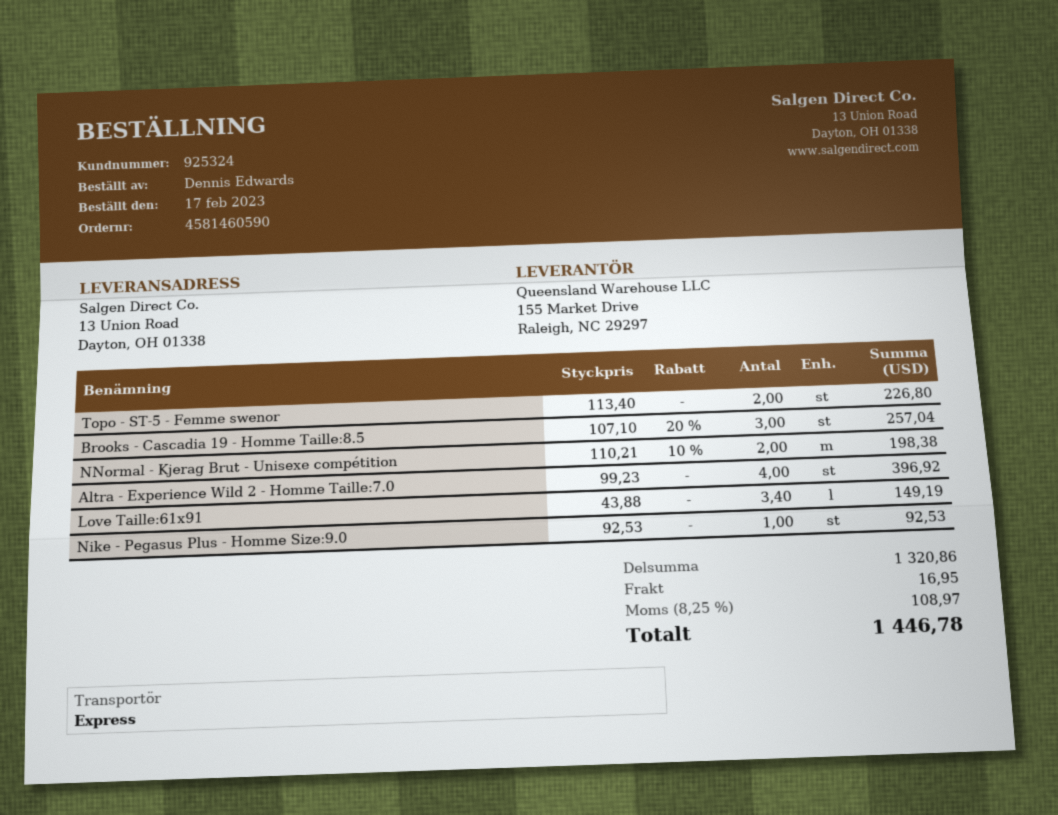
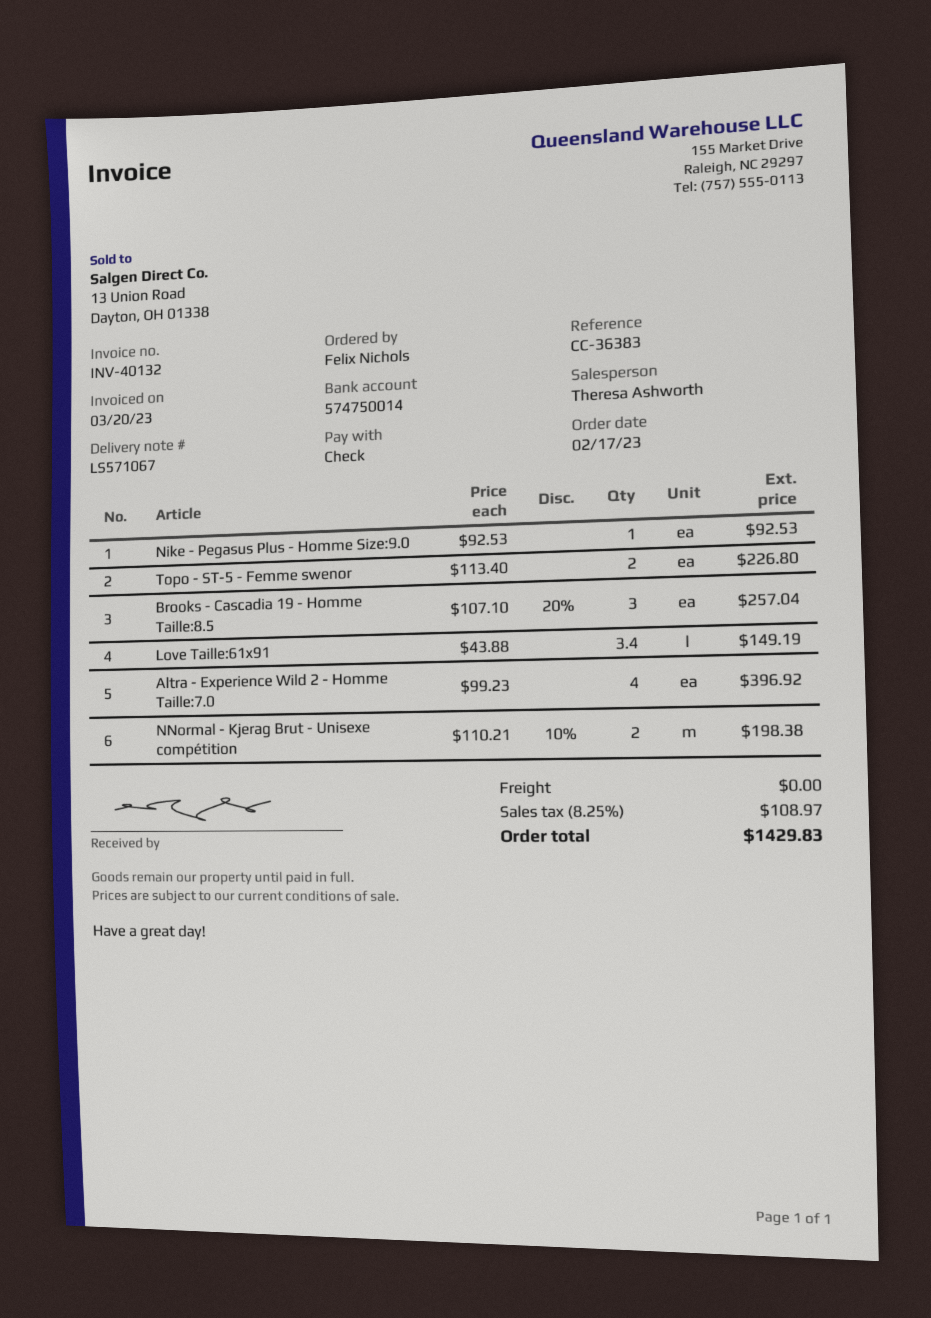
ordered by: Dennis Edwards -> Felix Nichols
shipping: 16.95 -> 0.00
total: 1446.78 -> 1429.83

